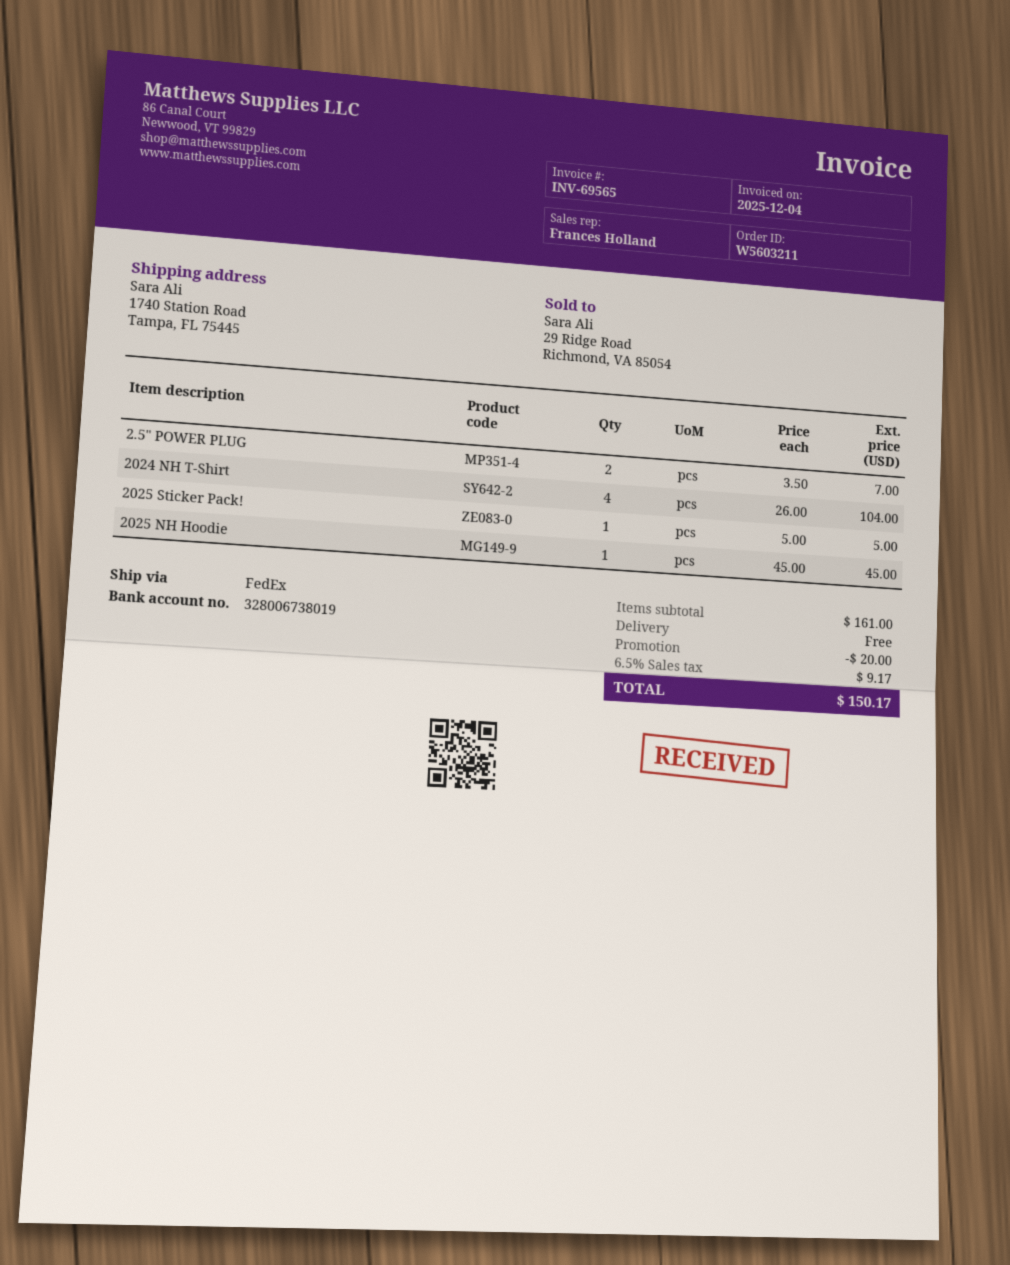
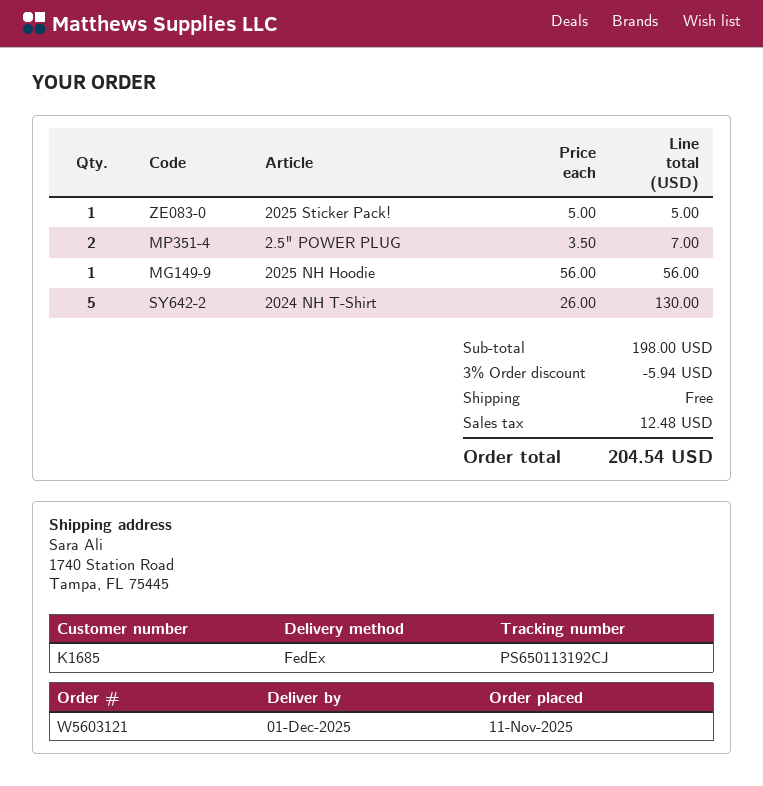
order number: W5603211 -> W5603121
2024 NH T-Shirt: 4 x 26.00 = 104.00 -> 5 x 26.00 = 130.00
2025 NH Hoodie: 1 x 45.00 = 45.00 -> 1 x 56.00 = 56.00
subtotal: 161.00 -> 198.00
discount: 20.00 -> 5.94
tax: 9.17 -> 12.48
total: 150.17 -> 204.54

